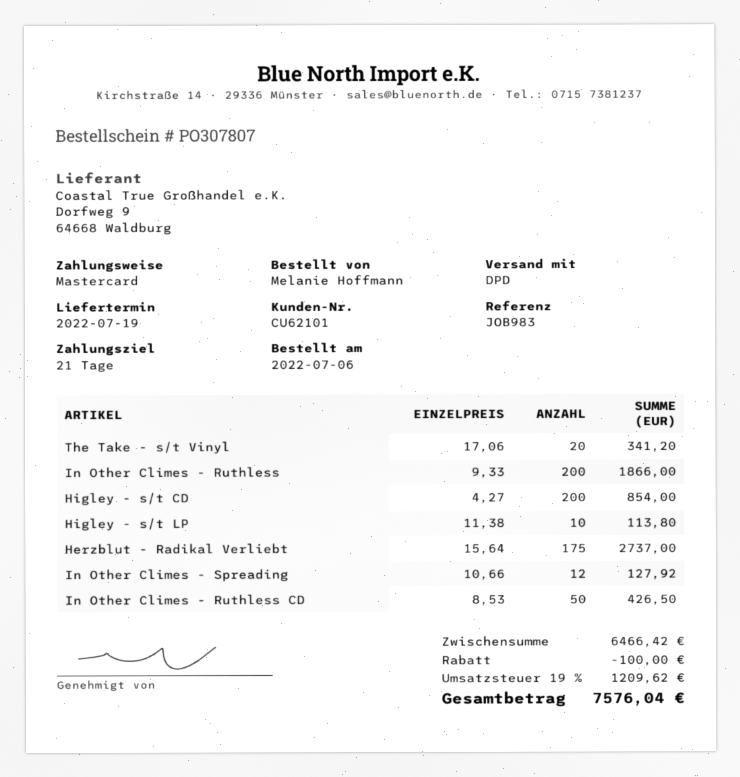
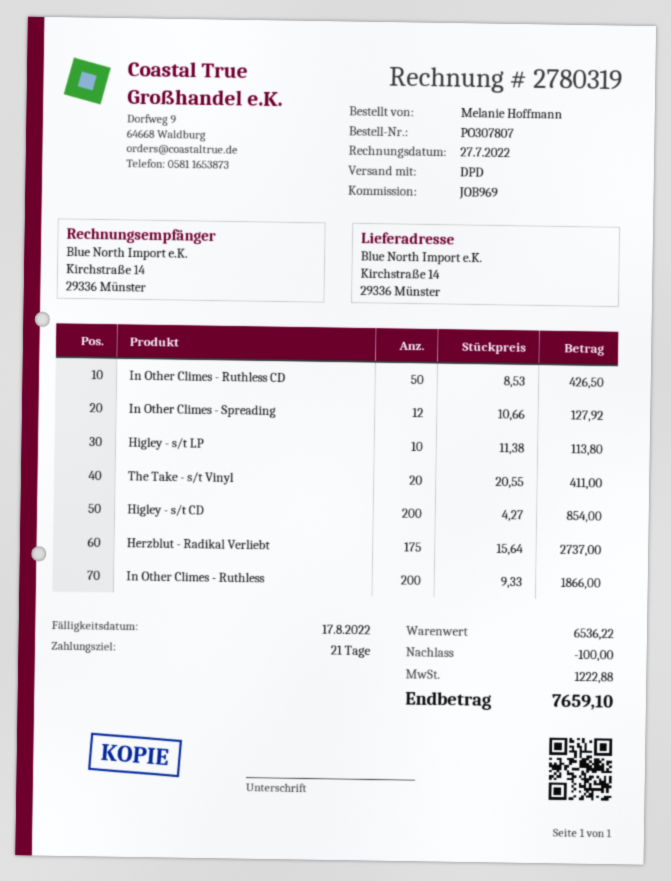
reference: JOB983 -> JOB969
The Take - s/t Vinyl: 20 x 17.06 = 341.20 -> 20 x 20.55 = 411.00
subtotal: 6466.42 -> 6536.22
tax: 1209.62 -> 1222.88
total: 7576.04 -> 7659.10

